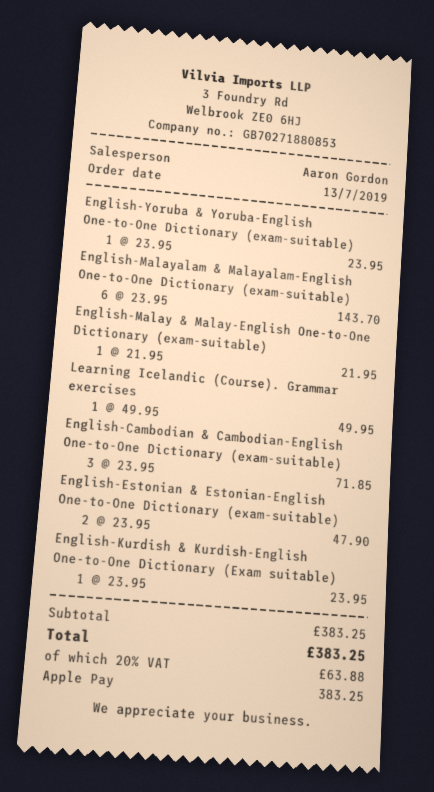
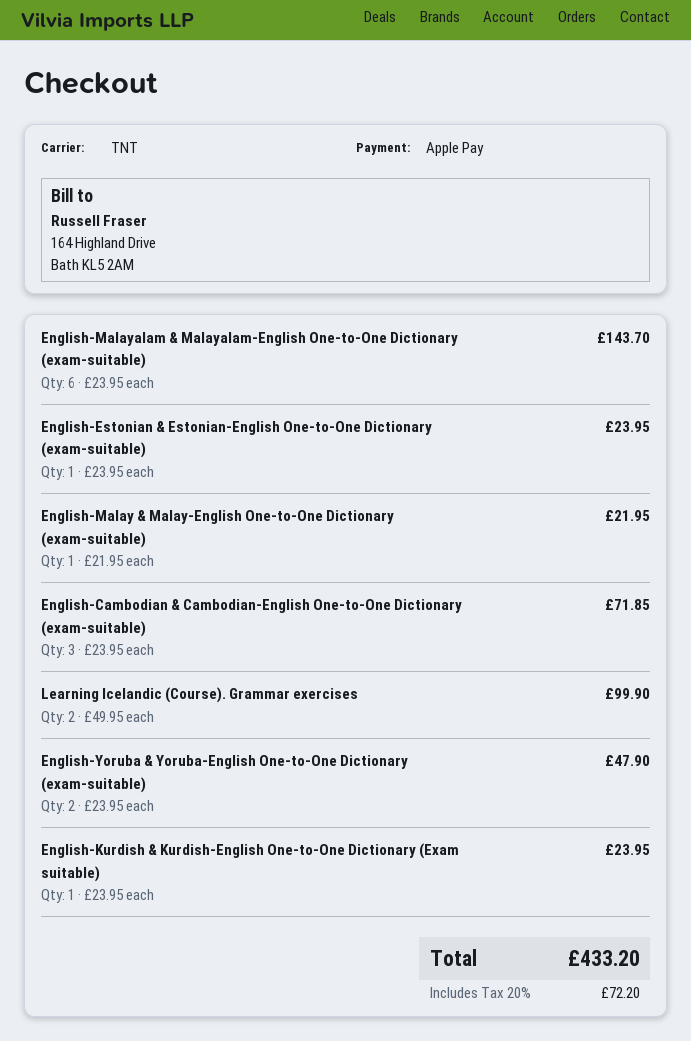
English-Yoruba & Yoruba-English One-to-One Dictionary (exam-suitable): 1 x 23.95 = 23.95 -> 2 x 23.95 = 47.90
Learning Icelandic (Course). Grammar exercises: 1 x 49.95 = 49.95 -> 2 x 49.95 = 99.90
English-Estonian & Estonian-English One-to-One Dictionary (exam-suitable): 2 x 23.95 = 47.90 -> 1 x 23.95 = 23.95
tax: 20% = 63.88 -> 20% = 72.20
total: 383.25 -> 433.20

